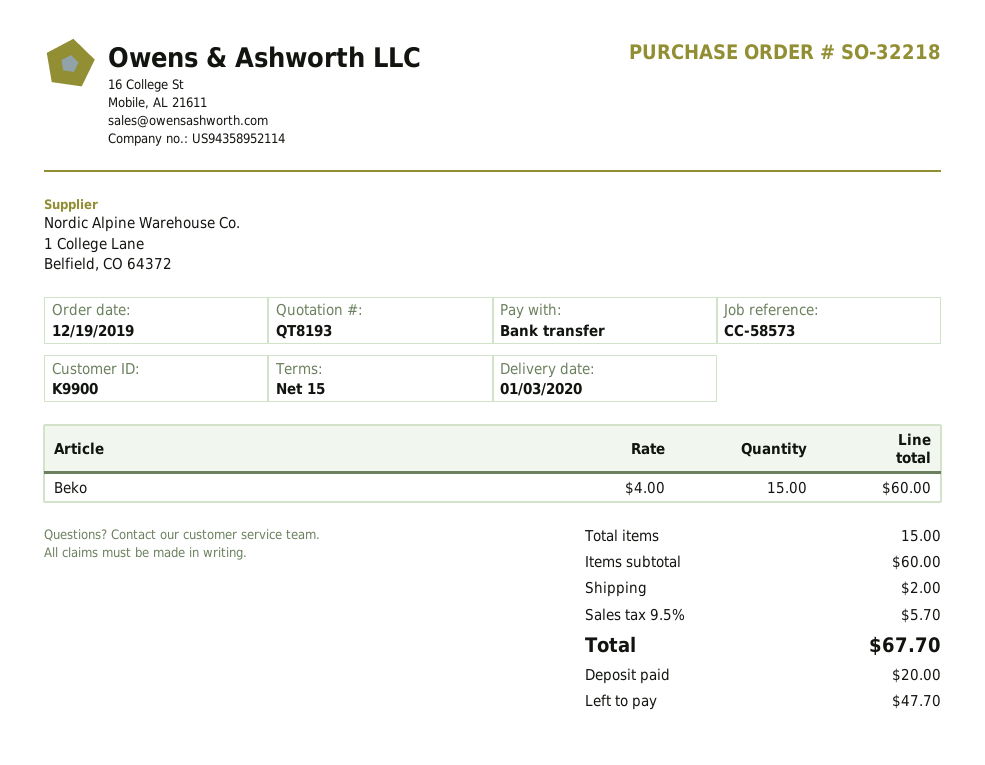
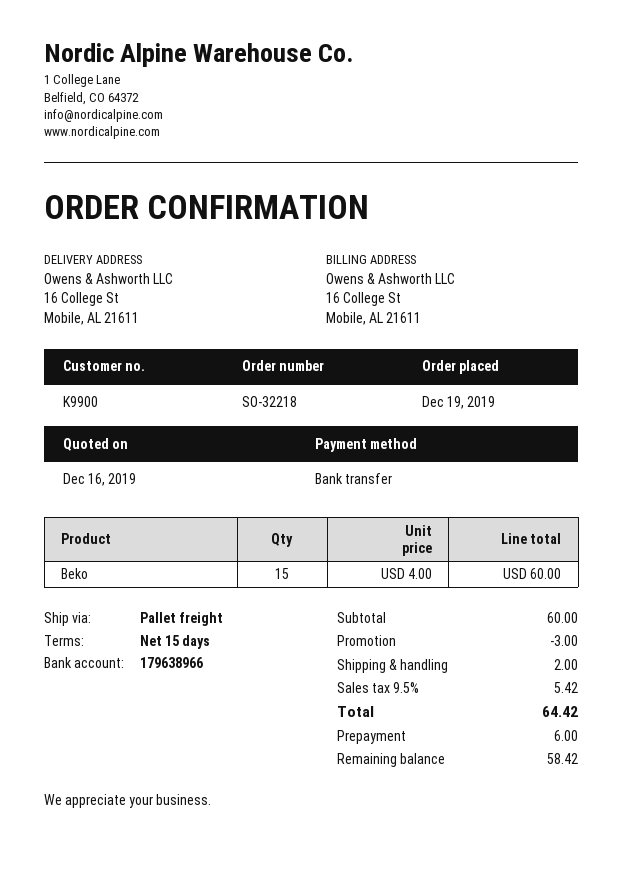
discount: none -> 3.00
tax: 9.5% = 5.70 -> 9.5% = 5.42
total: 67.70 -> 64.42
deposit: 20.00 -> 6.00
balance: 47.70 -> 58.42

